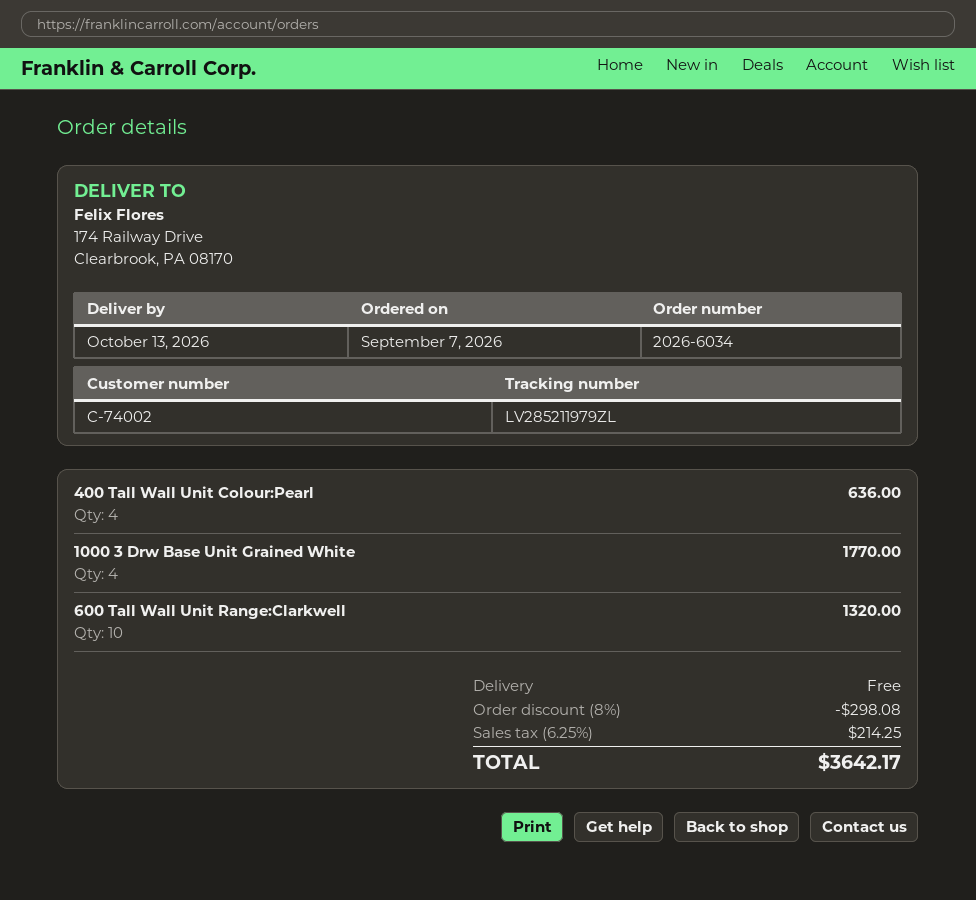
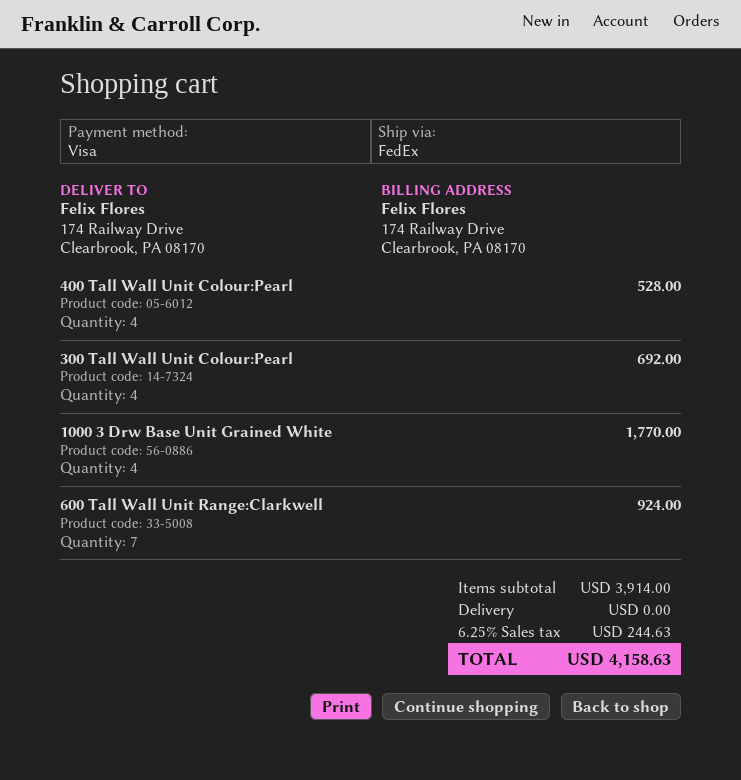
400 Tall Wall Unit Colour:Pearl: 4 for 636.00 -> 4 for 528.00
600 Tall Wall Unit Range:Clarkwell: 10 for 1320.00 -> 7 for 924.00
300 Tall Wall Unit Colour:Pearl: none -> 4 for 692.00
discount: 8% = 298.08 -> none
tax: 6.25% = 214.25 -> 6.25% = 244.63
total: 3642.17 -> 4158.63

